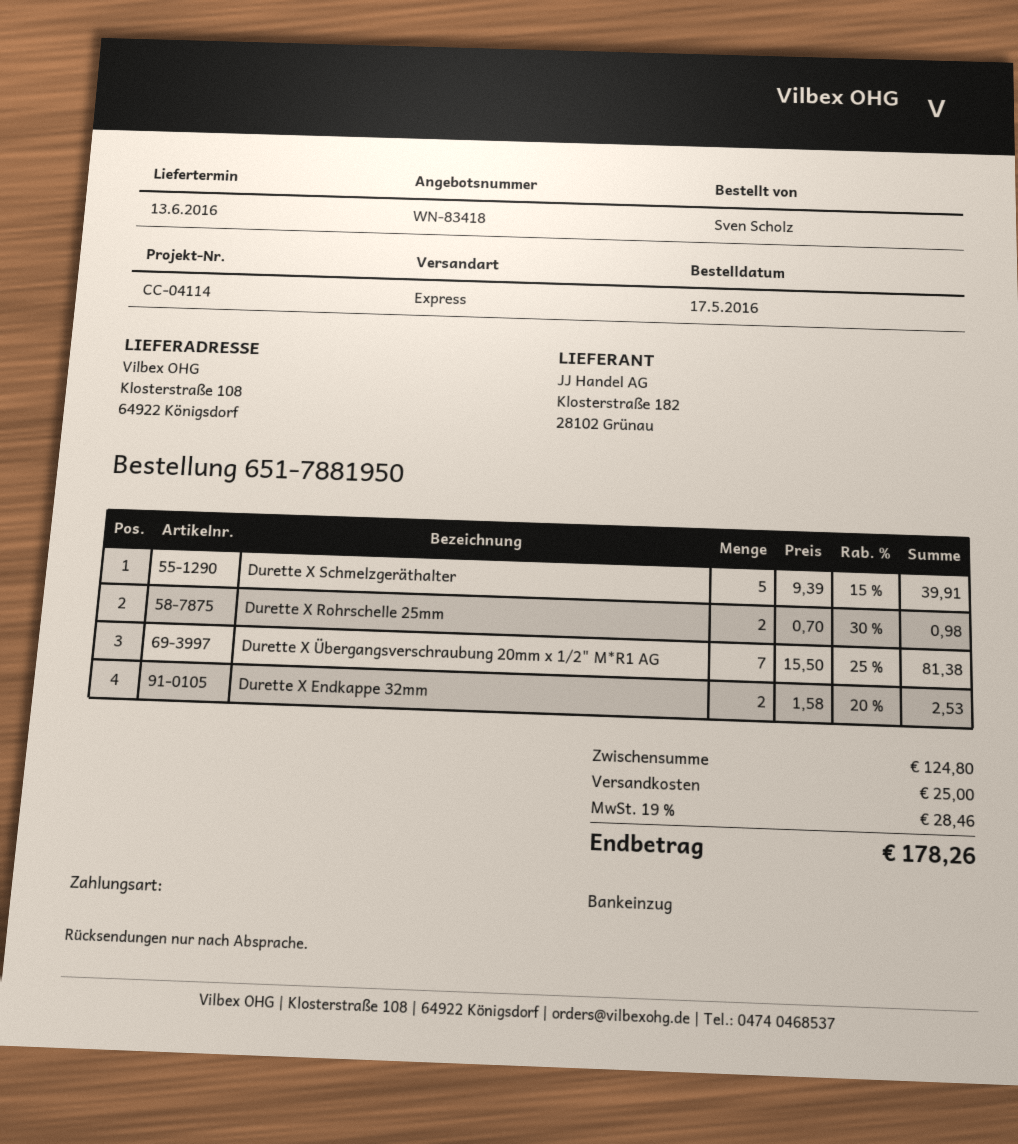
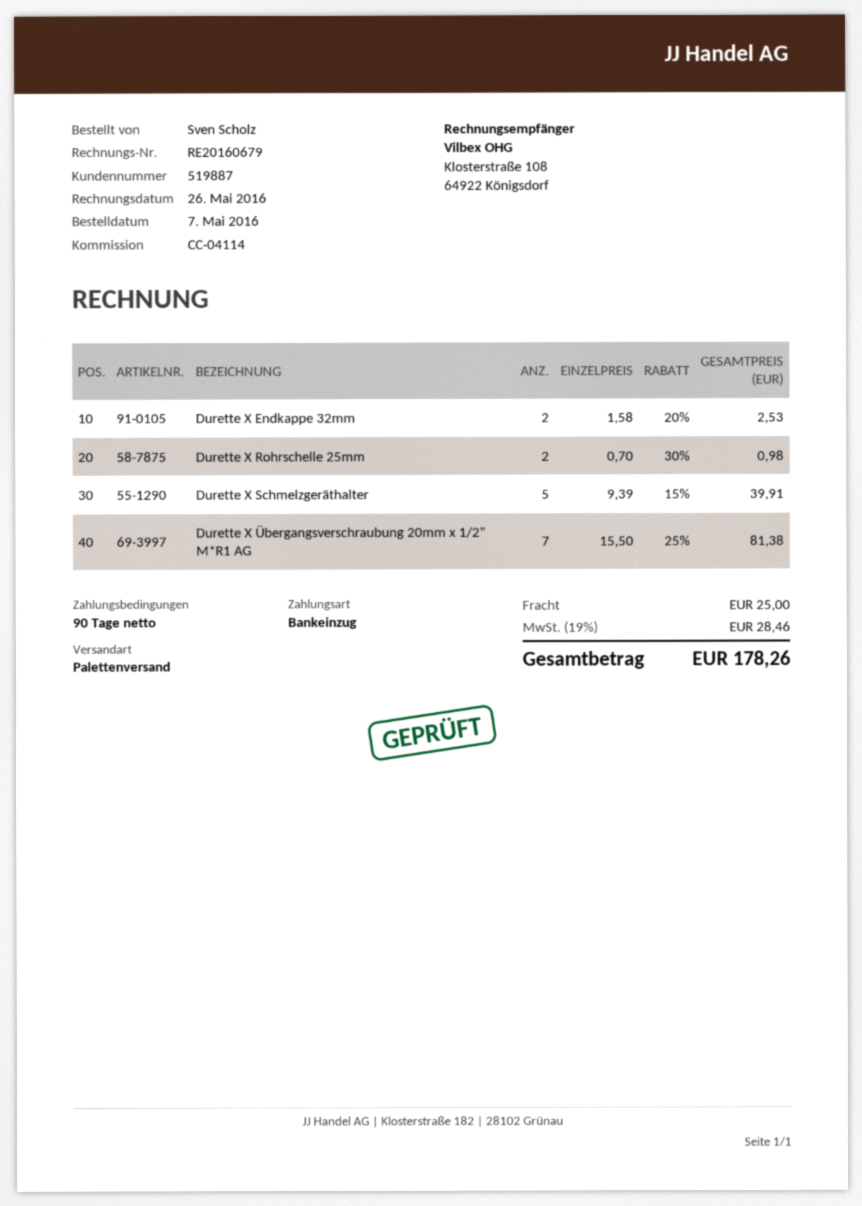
order date: 2016-05-17 -> 2016-05-07
shipping method: express -> pallet freight

